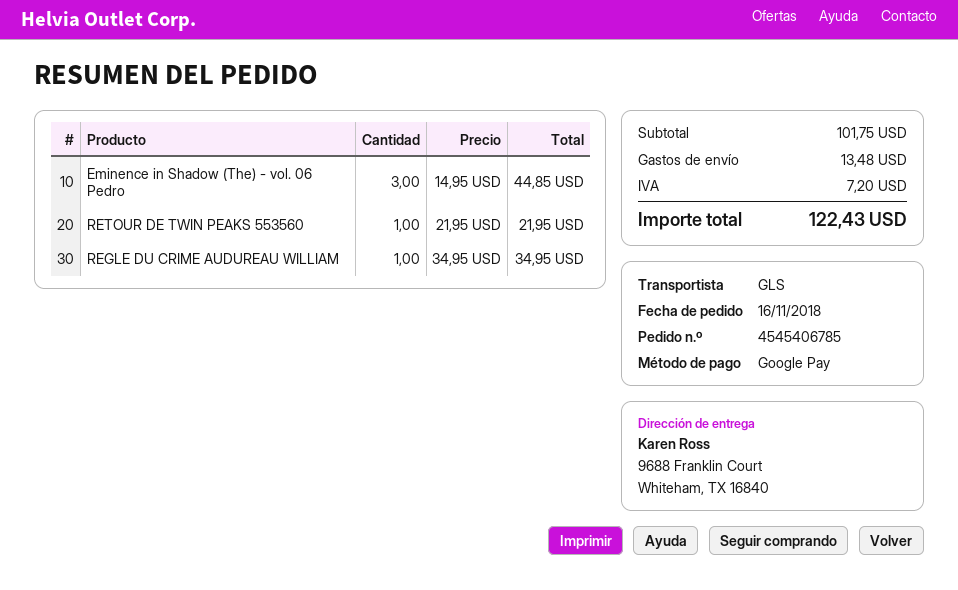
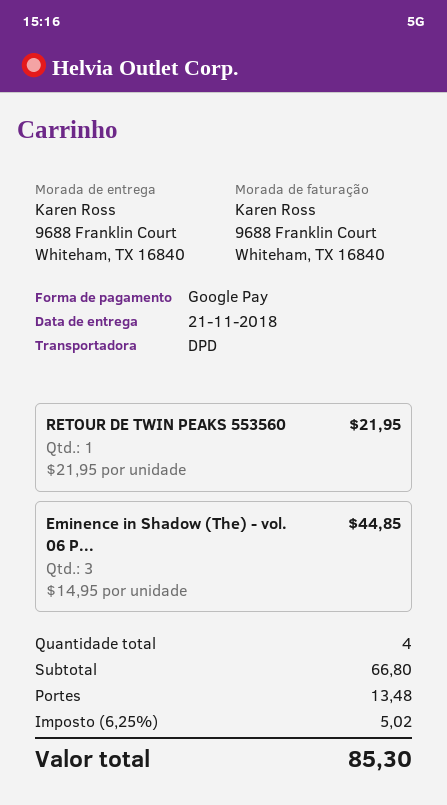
shipping method: GLS -> DPD
REGLE DU CRIME AUDUREAU WILLIAM: 1 x 34.95 = 34.95 -> none
subtotal: 101.75 -> 66.80
tax: 7.20 -> 5.02
total: 122.43 -> 85.30

